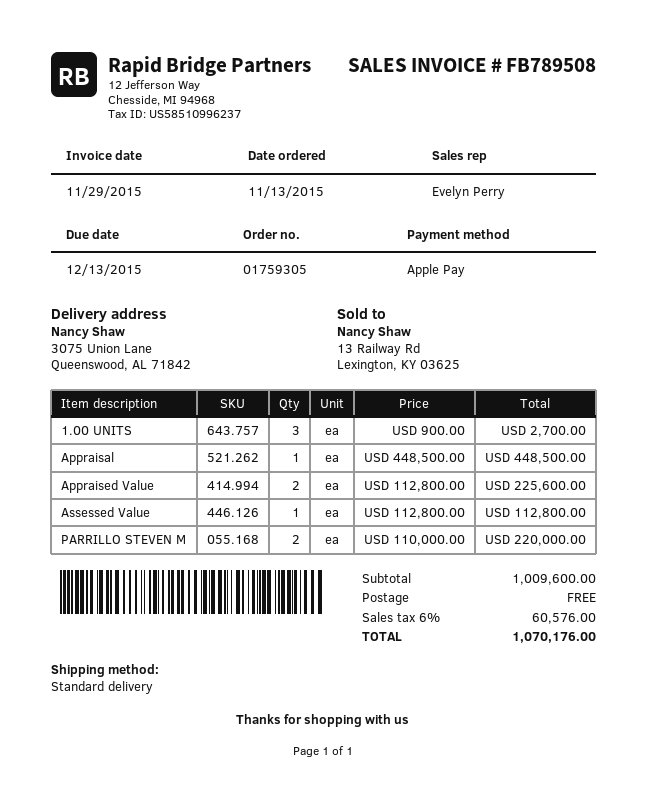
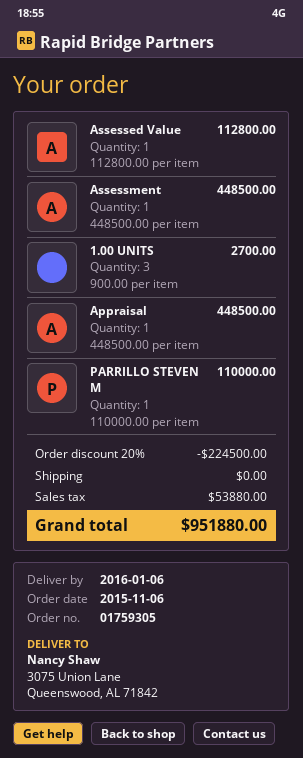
order date: 2015-11-13 -> 2015-11-06
Appraised Value: 2 x 112800.00 = 225600.00 -> none
PARRILLO STEVEN M: 2 x 110000.00 = 220000.00 -> 1 x 110000.00 = 110000.00
Assessment: none -> 1 x 448500.00 = 448500.00
discount: none -> 20% = 224500.00
tax: 60576.00 -> 53880.00
total: 1070176.00 -> 951880.00

